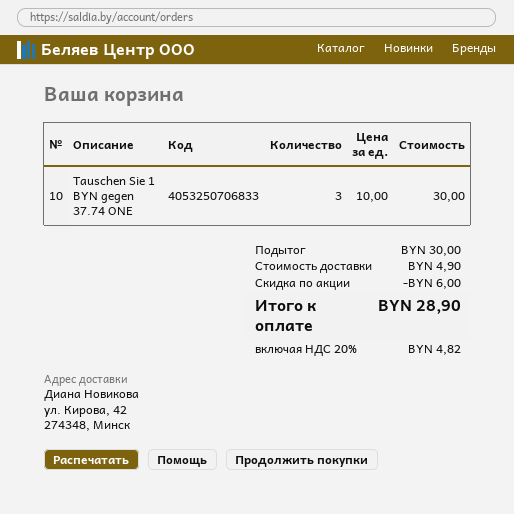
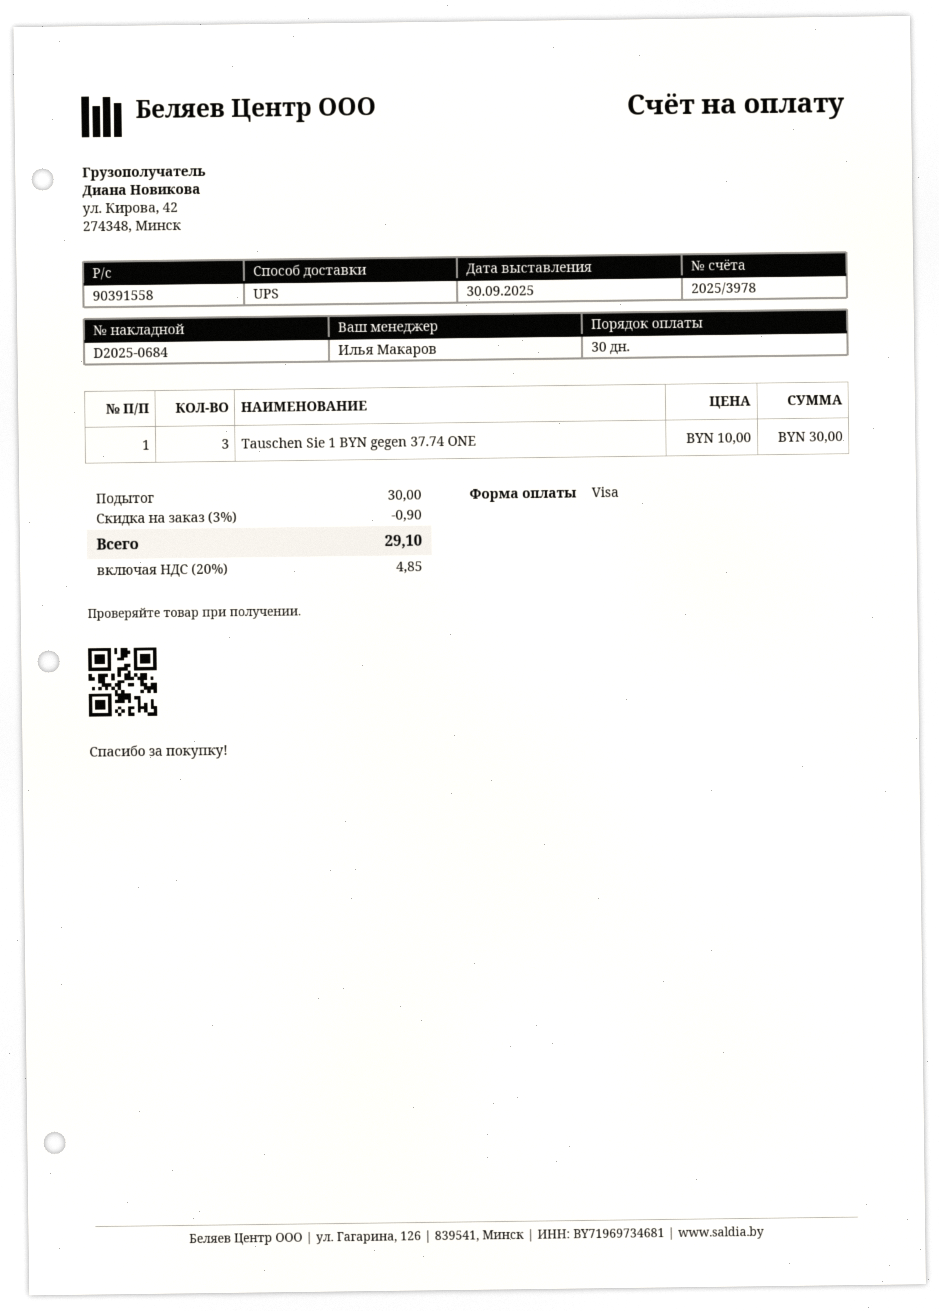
discount: 6.00 -> 0.90
shipping: 4.90 -> none
tax: 20% = 4.82 -> 20% = 4.85
total: 28.90 -> 29.10

